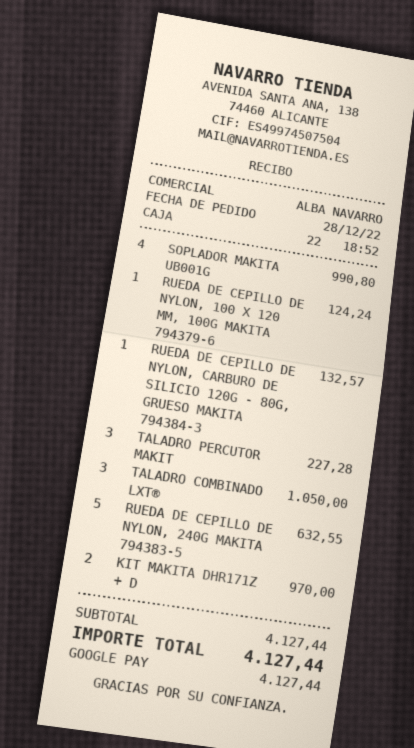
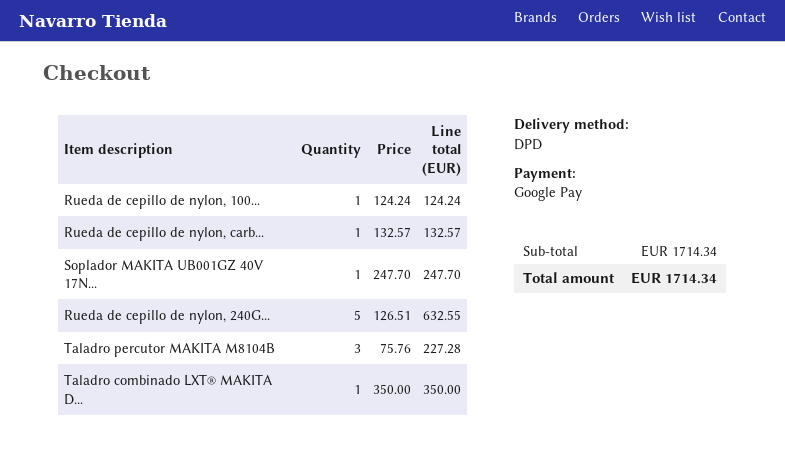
SOPLADOR MAKITA UB001G: 4 for 990.80 -> 1 for 247.70
TALADRO COMBINADO LXT®: 3 for 1050.00 -> 1 for 350.00
KIT MAKITA DHR171Z + D: 2 for 970.00 -> none
subtotal: 4127.44 -> 1714.34
total: 4127.44 -> 1714.34

